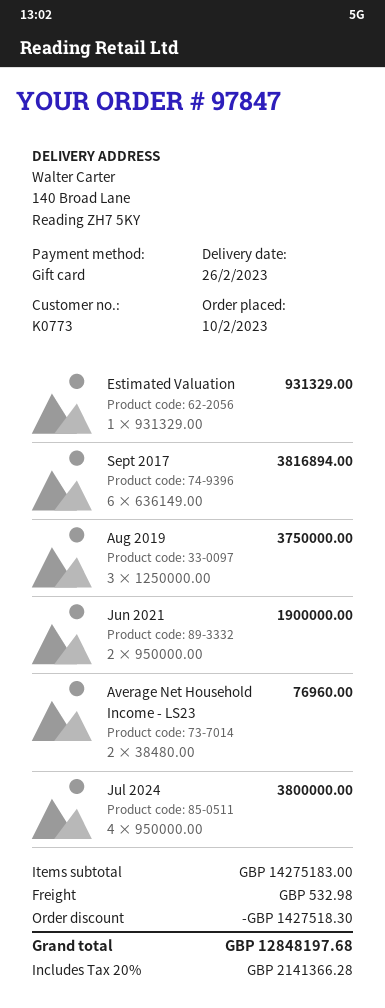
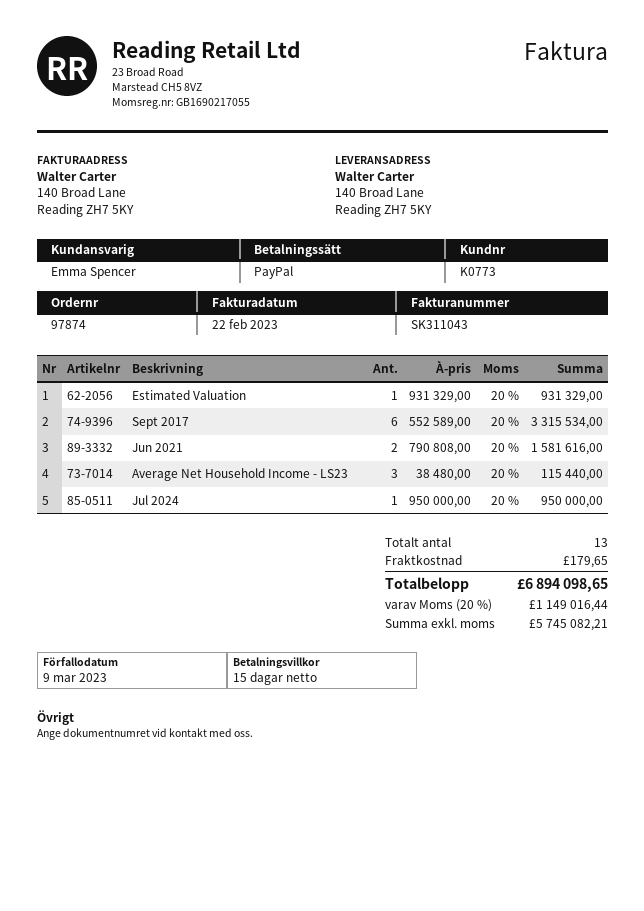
order number: 97847 -> 97874
payment method: gift card -> PayPal
Sept 2017: 6 x 636149.00 = 3816894.00 -> 6 x 552589.00 = 3315534.00
Aug 2019: 3 x 1250000.00 = 3750000.00 -> none
Jun 2021: 2 x 950000.00 = 1900000.00 -> 2 x 790808.00 = 1581616.00
Average Net Household Income - LS23: 2 x 38480.00 = 76960.00 -> 3 x 38480.00 = 115440.00
Jul 2024: 4 x 950000.00 = 3800000.00 -> 1 x 950000.00 = 950000.00
discount: 1427518.30 -> none
shipping: 532.98 -> 179.65
tax: 20% = 2141366.28 -> 20% = 1149016.44
total: 12848197.68 -> 6894098.65

